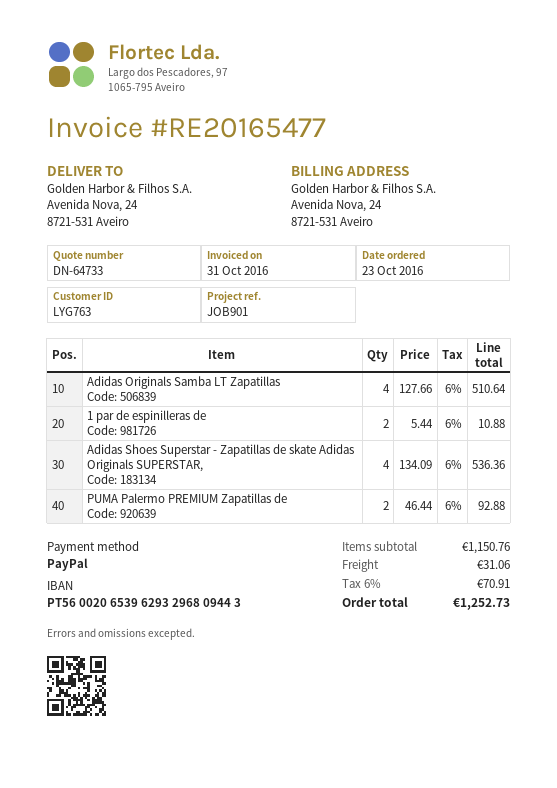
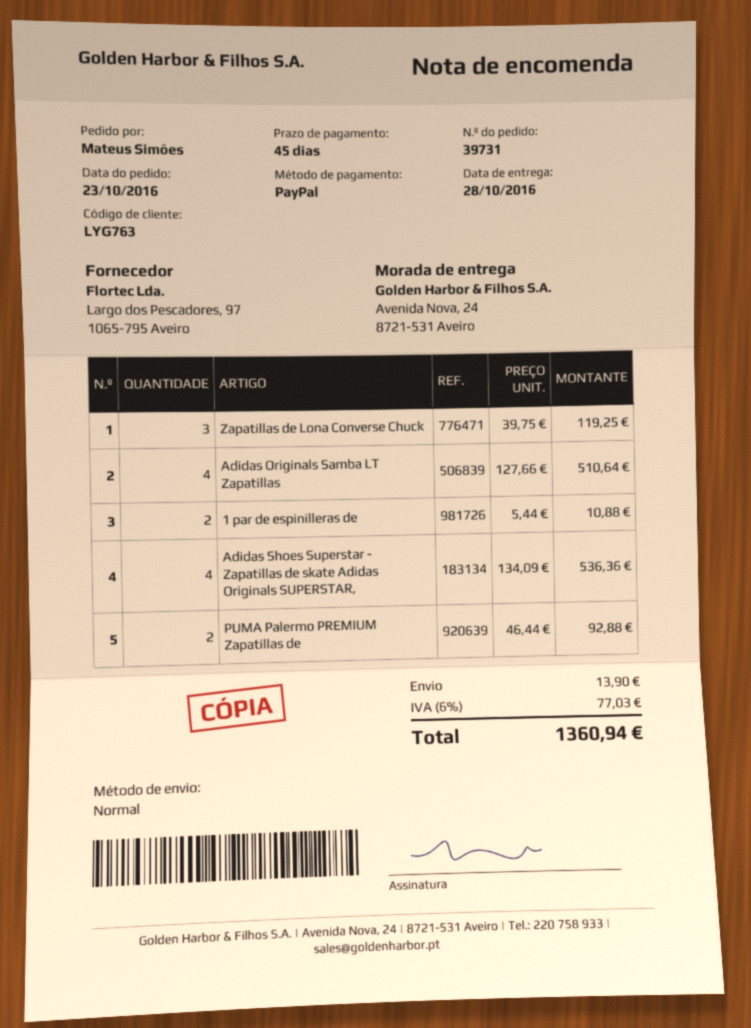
Zapatillas de Lona Converse Chuck: none -> 3 x 39.75 = 119.25
shipping: 31.06 -> 13.90
tax: 6% = 70.91 -> 6% = 77.03
total: 1252.73 -> 1360.94

